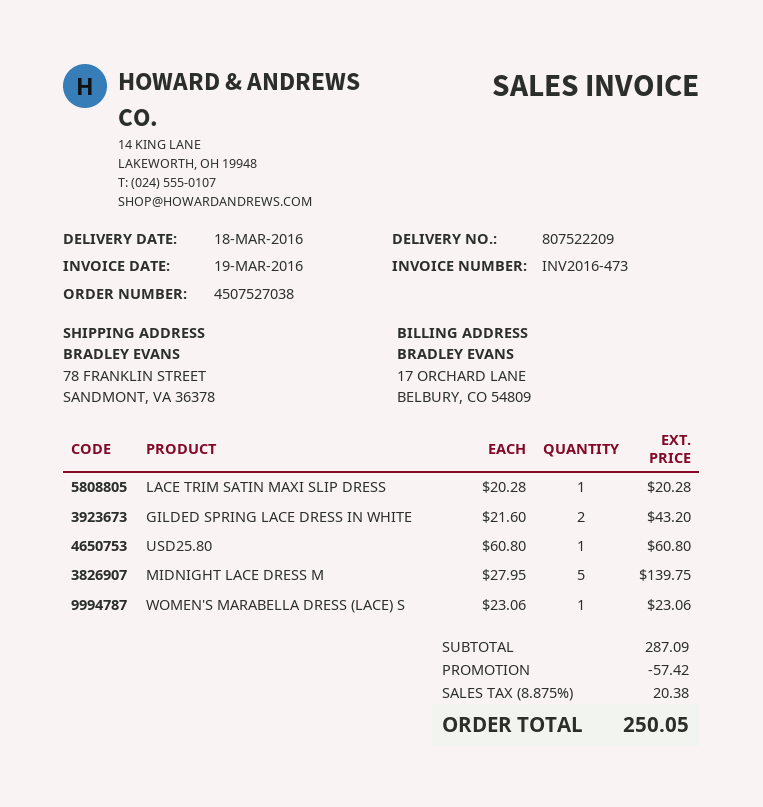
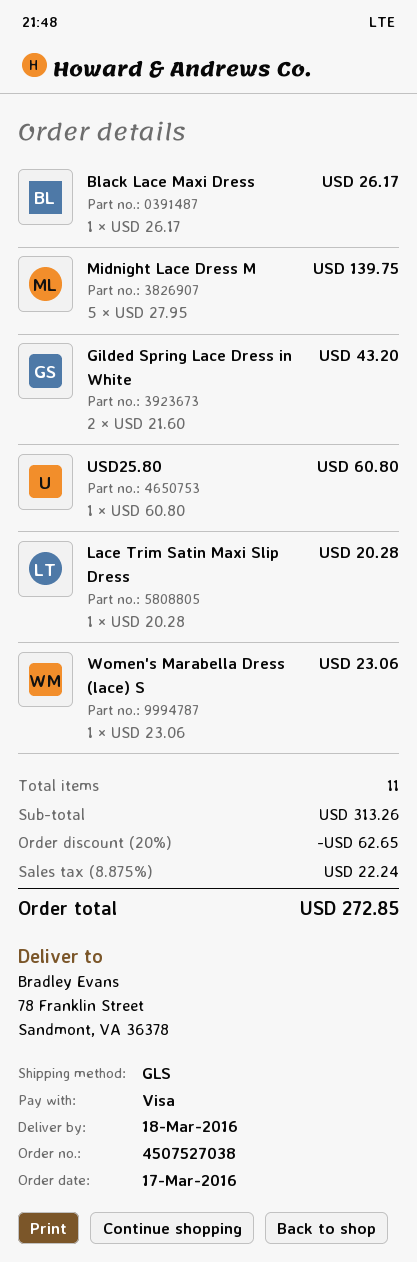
Black Lace Maxi Dress: none -> 1 x 26.17 = 26.17
subtotal: 287.09 -> 313.26
discount: 57.42 -> 62.65
tax: 8.875% = 20.38 -> 8.875% = 22.24
total: 250.05 -> 272.85

